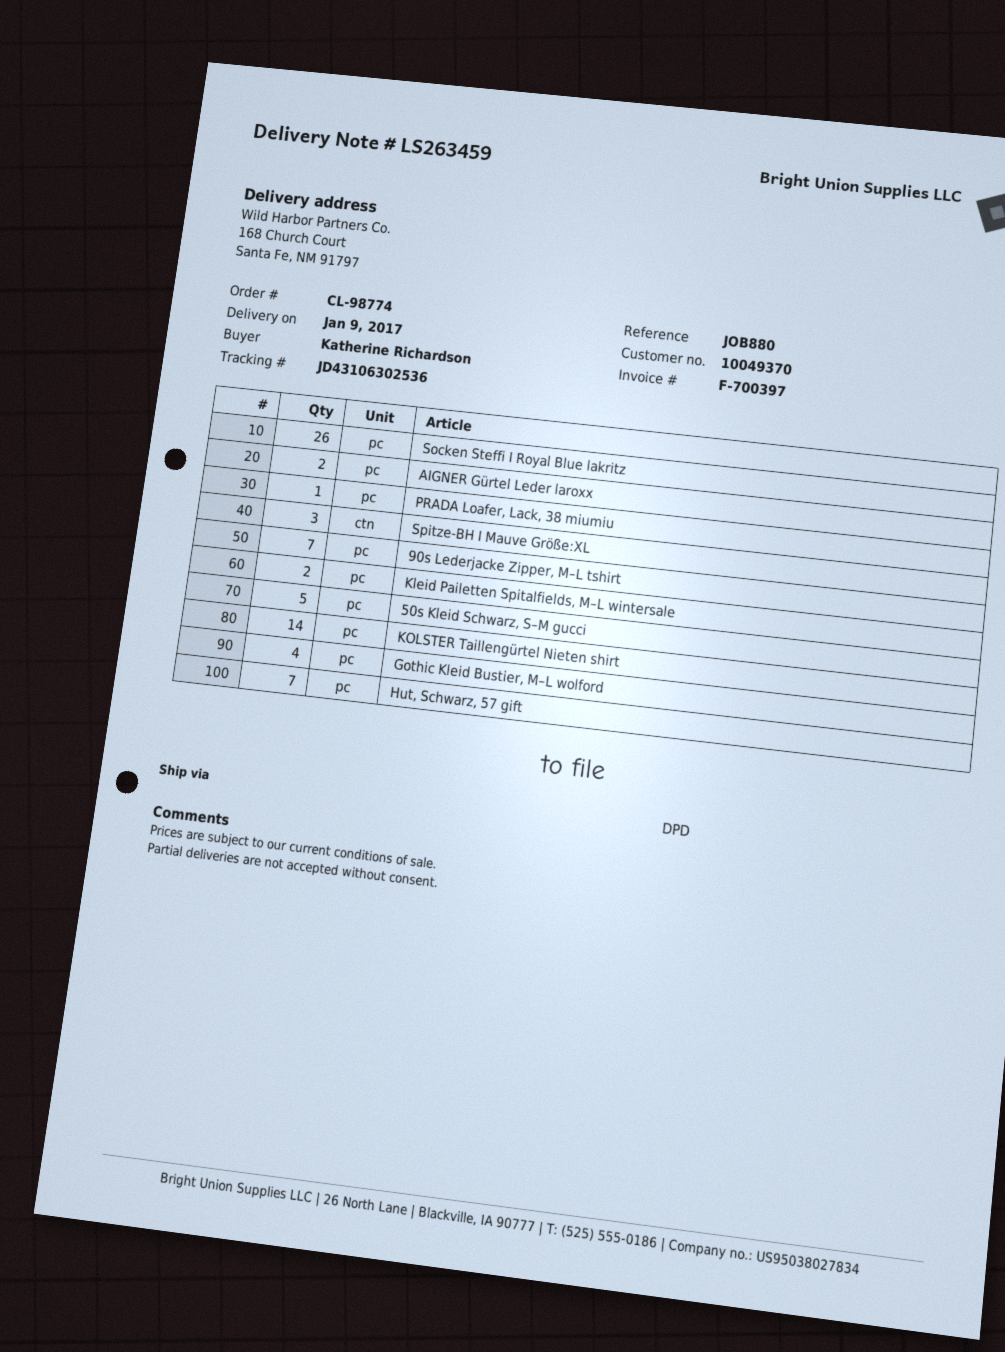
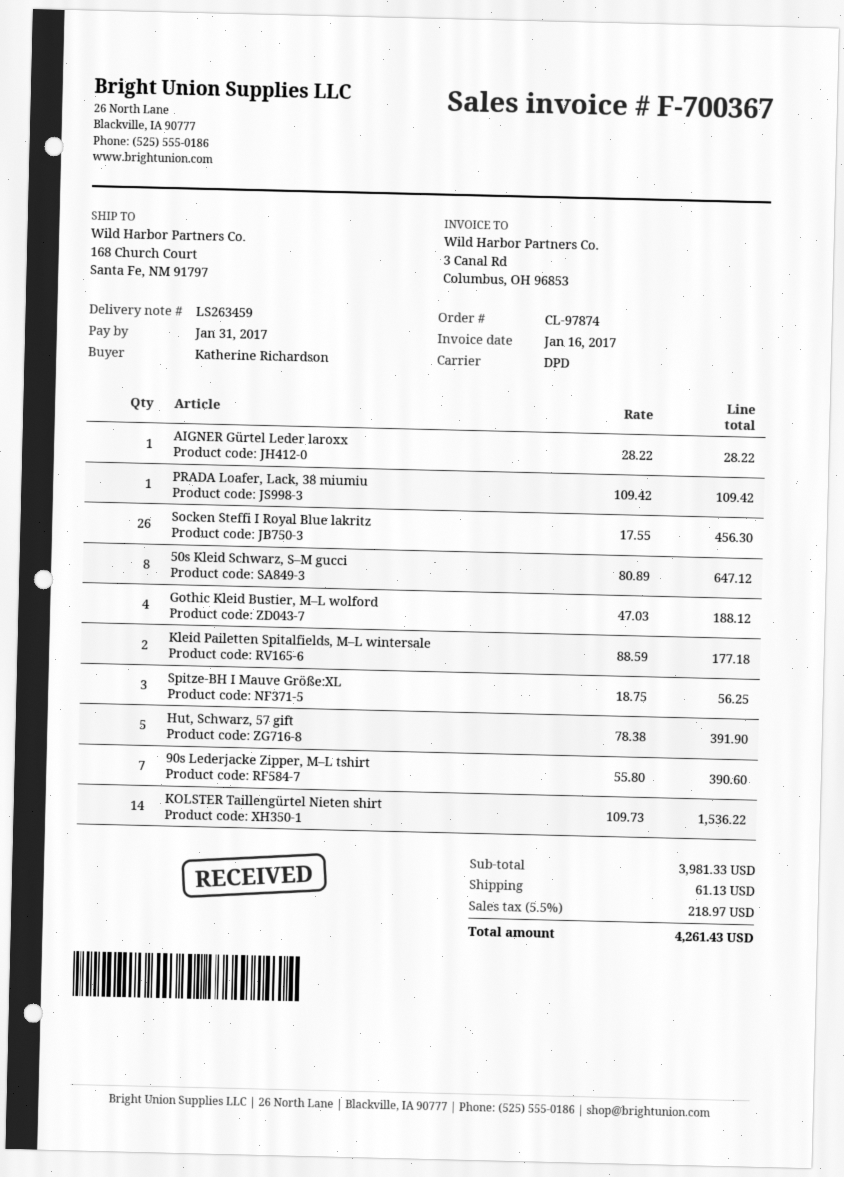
order number: CL-98774 -> CL-97874
invoice number: F-700397 -> F-700367
AIGNER Gürtel Leder laroxx: 2 -> 1
50s Kleid Schwarz, S–M gucci: 5 -> 8
Hut, Schwarz, 57 gift: 7 -> 5

